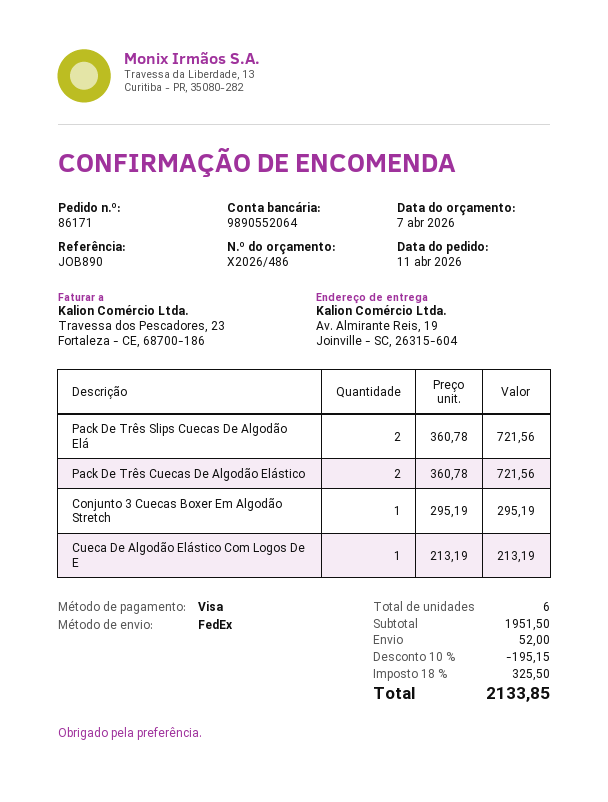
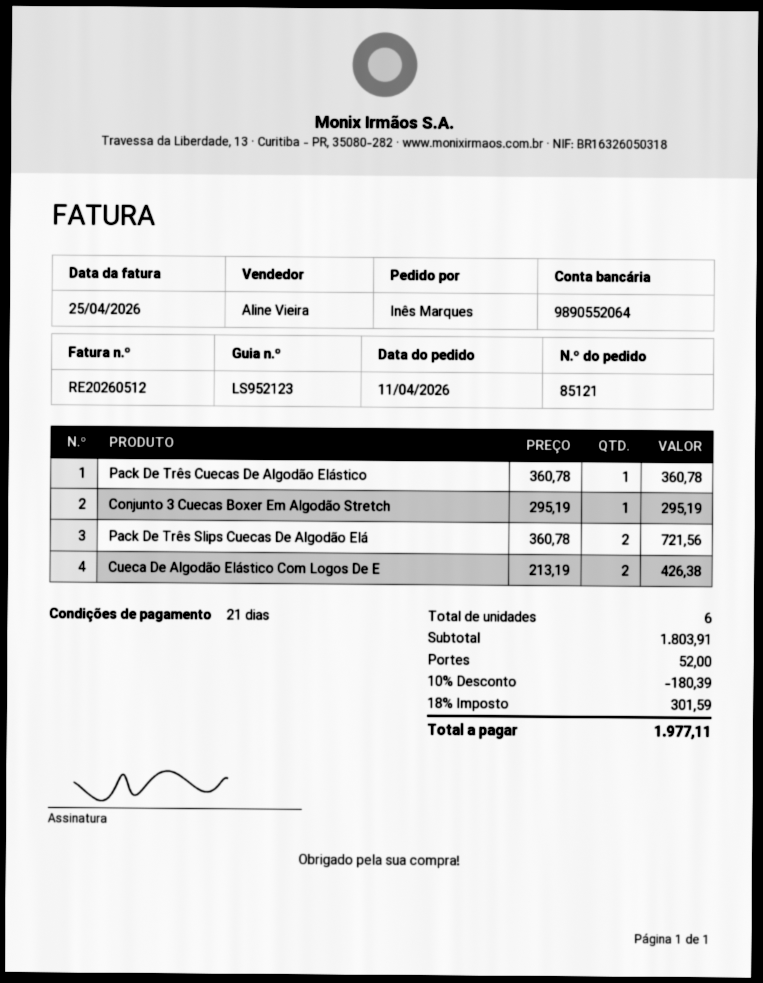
order number: 86171 -> 85121
Pack De Três Cuecas De Algodão Elástico: 2 x 360.78 = 721.56 -> 1 x 360.78 = 360.78
Cueca De Algodão Elástico Com Logos De E: 1 x 213.19 = 213.19 -> 2 x 213.19 = 426.38
subtotal: 1951.50 -> 1803.91
discount: 10% = 195.15 -> 10% = 180.39
tax: 18% = 325.50 -> 18% = 301.59
total: 2133.85 -> 1977.11

